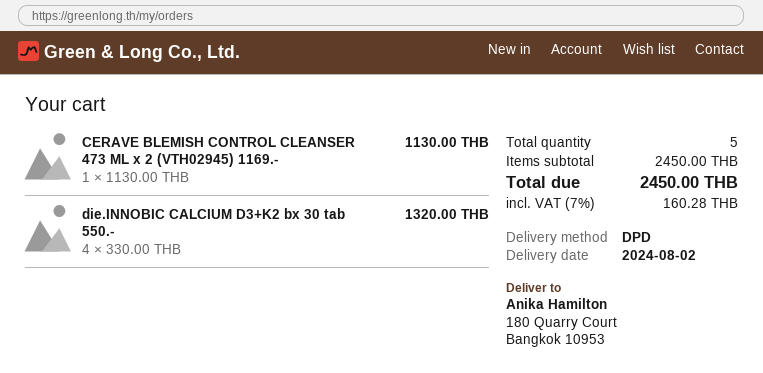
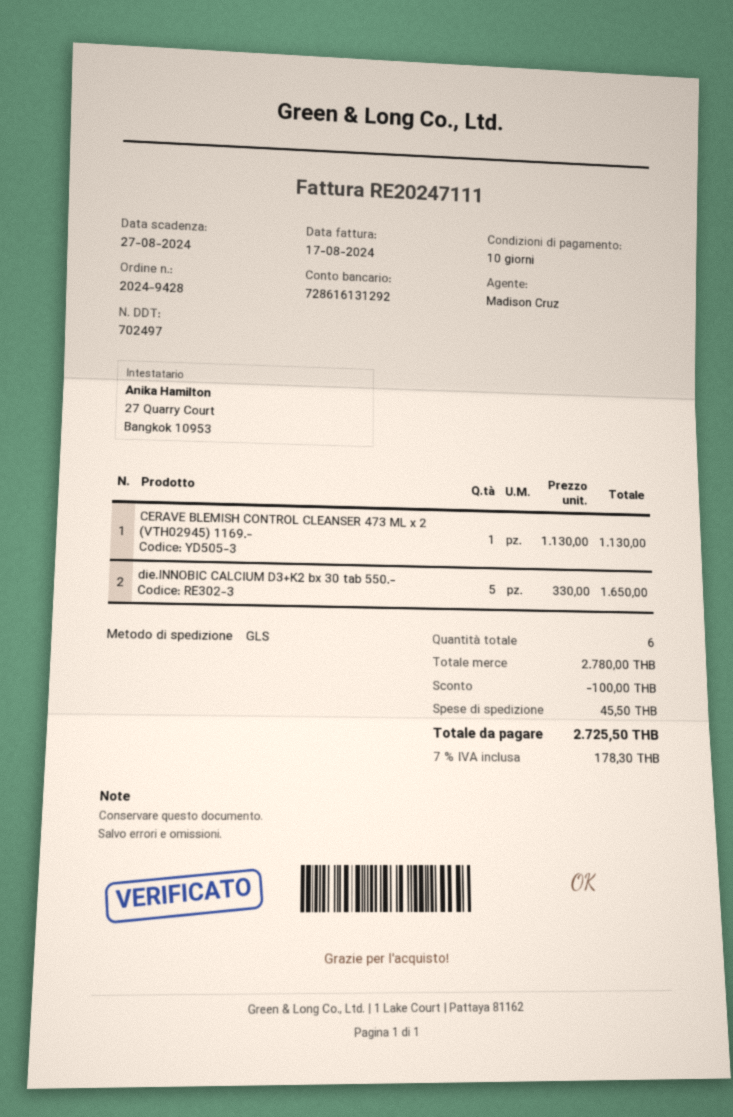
shipping method: DPD -> GLS
die.INNOBIC CALCIUM D3+K2 bx 30 tab 550.-: 4 x 330.00 = 1320.00 -> 5 x 330.00 = 1650.00
total quantity: 5 -> 6
subtotal: 2450.00 -> 2780.00
discount: none -> 100.00
shipping: none -> 45.50
tax: 7% = 160.28 -> 7% = 178.30
total: 2450.00 -> 2725.50

